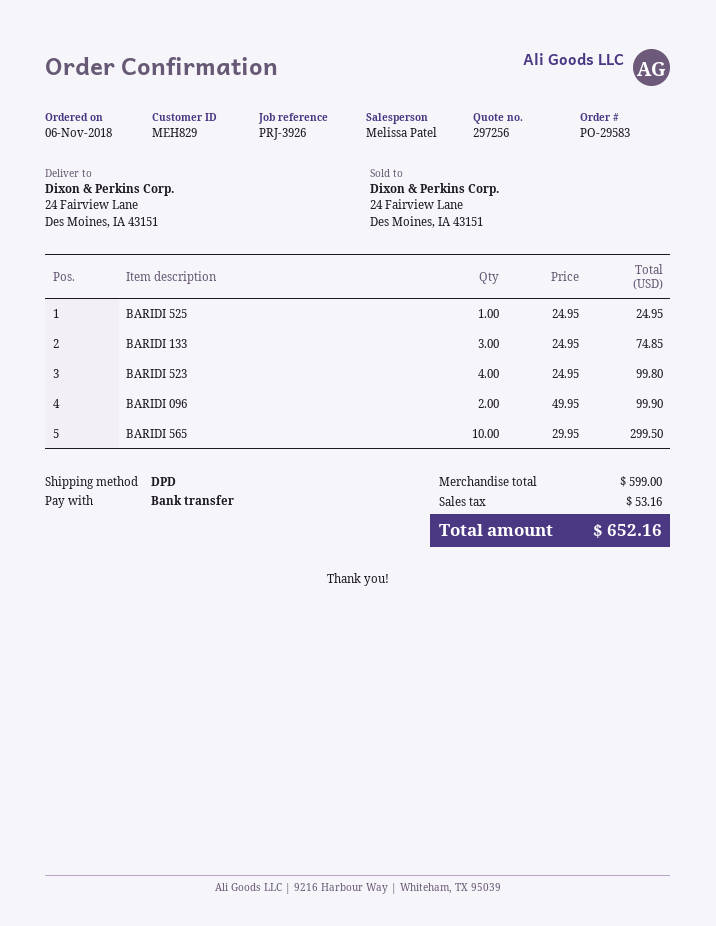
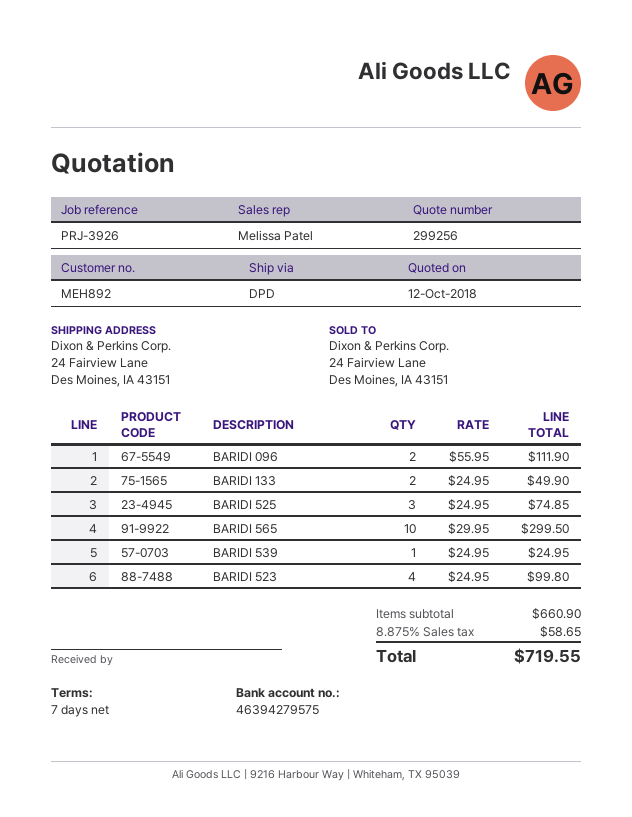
quote number: 297256 -> 299256
customer number: MEH829 -> MEH892
BARIDI 525: 1 x 24.95 = 24.95 -> 3 x 24.95 = 74.85
BARIDI 133: 3 x 24.95 = 74.85 -> 2 x 24.95 = 49.90
BARIDI 096: 2 x 49.95 = 99.90 -> 2 x 55.95 = 111.90
BARIDI 539: none -> 1 x 24.95 = 24.95
subtotal: 599.00 -> 660.90
tax: 53.16 -> 58.65
total: 652.16 -> 719.55

